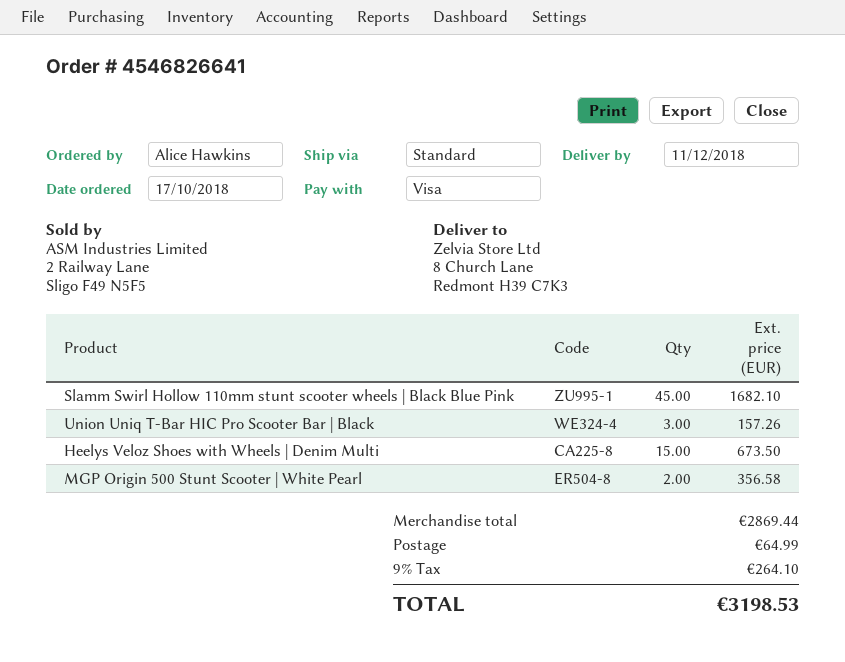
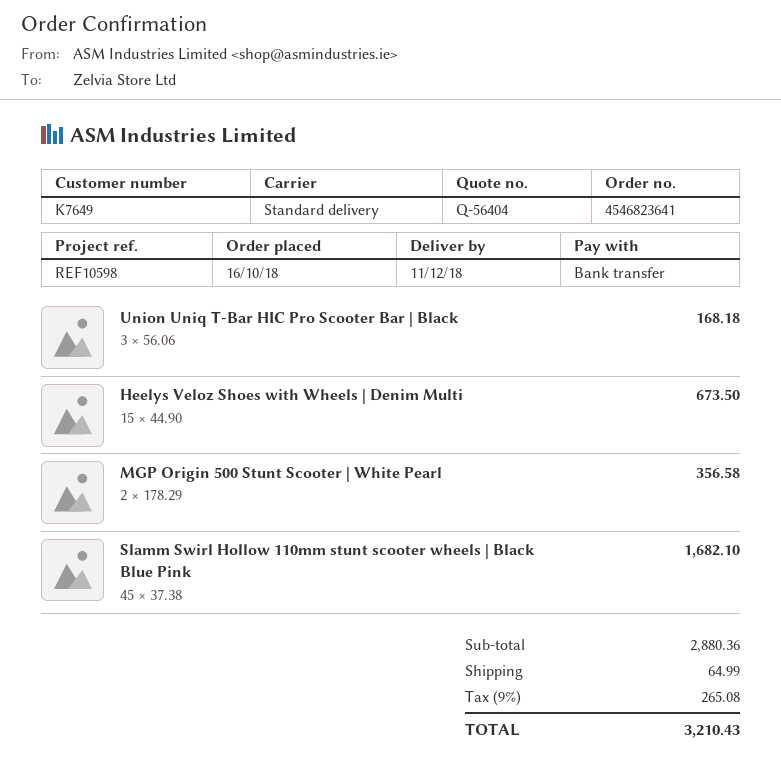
order number: 4546826641 -> 4546823641
order date: 2018-10-17 -> 2018-10-16
payment method: Visa -> bank transfer
Union Uniq T-Bar HIC Pro Scooter Bar | Black: 3 for 157.26 -> 3 for 168.18
subtotal: 2869.44 -> 2880.36
tax: 9% = 264.10 -> 9% = 265.08
total: 3198.53 -> 3210.43

